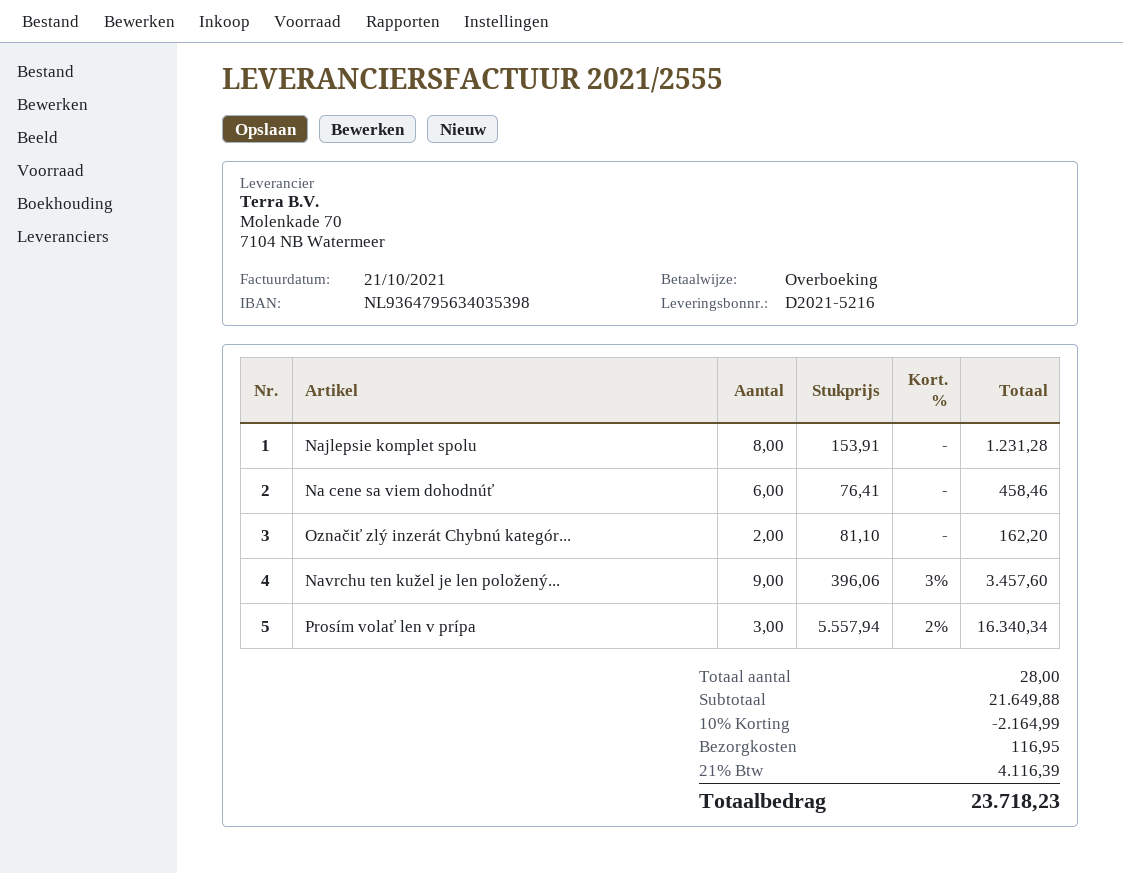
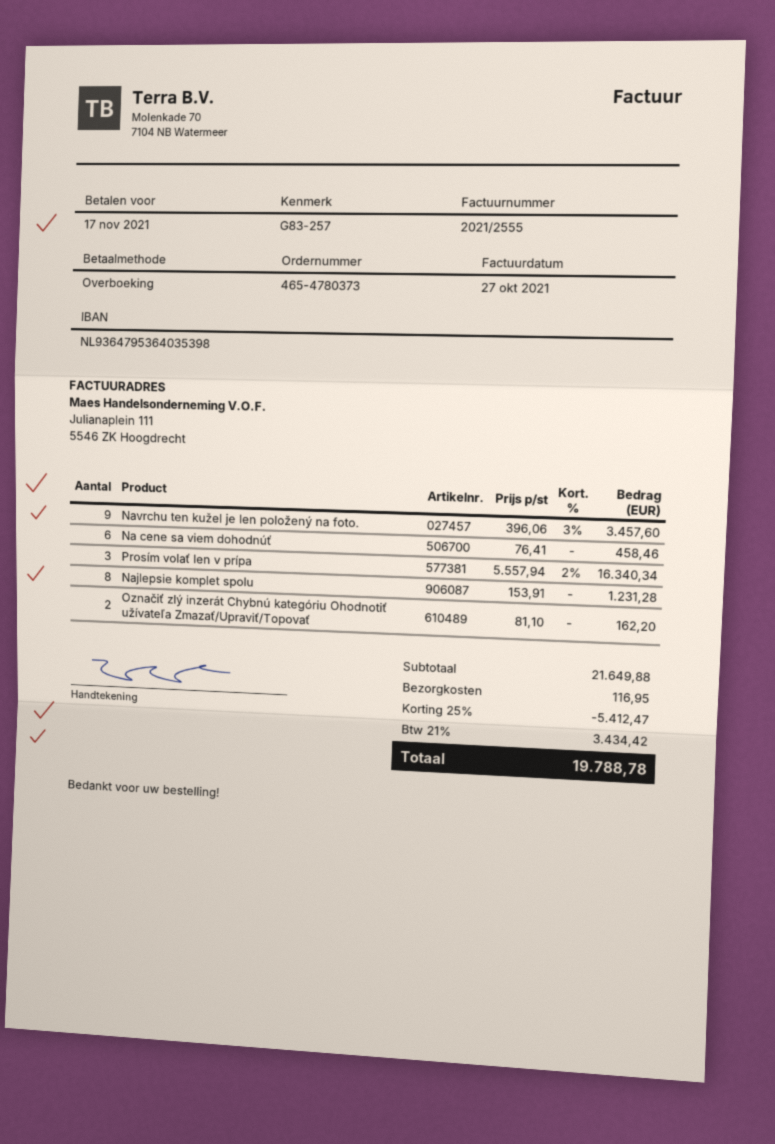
invoice date: 2021-10-21 -> 2021-10-27
bank account: NL9364795634035398 -> NL9364795364035398
discount: 10% = 2164.99 -> 25% = 5412.47
tax: 21% = 4116.39 -> 21% = 3434.42
total: 23718.23 -> 19788.78

